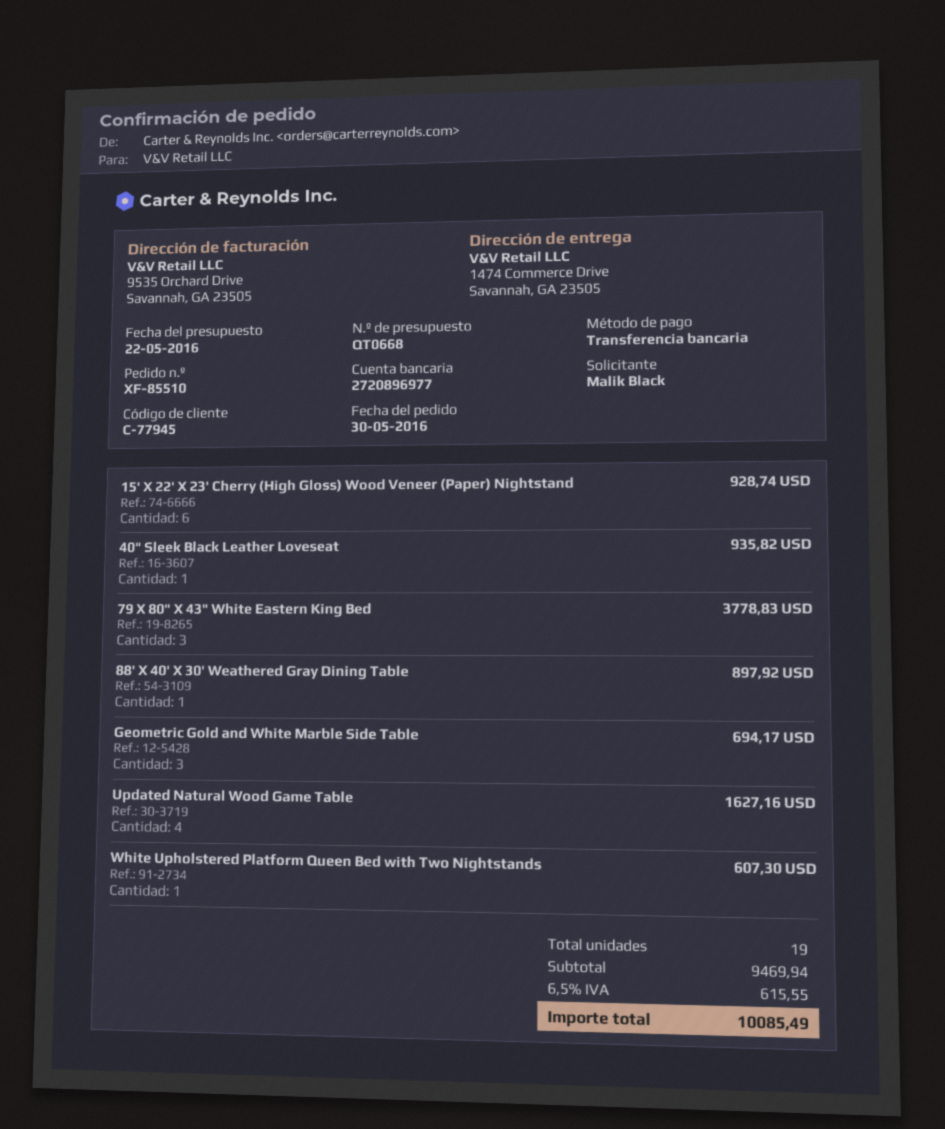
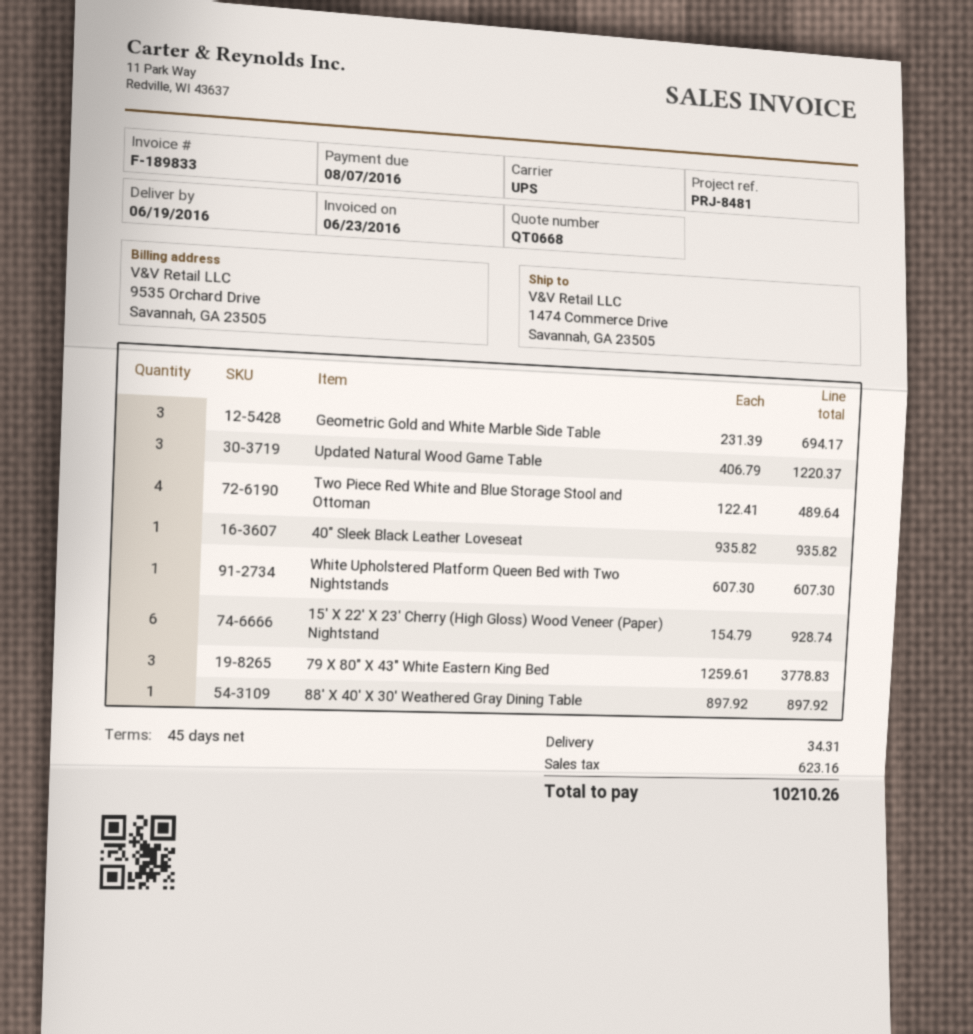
Updated Natural Wood Game Table: 4 for 1627.16 -> 3 for 1220.37
Two Piece Red White and Blue Storage Stool and Ottoman: none -> 4 for 489.64
shipping: none -> 34.31
tax: 615.55 -> 623.16
total: 10085.49 -> 10210.26

